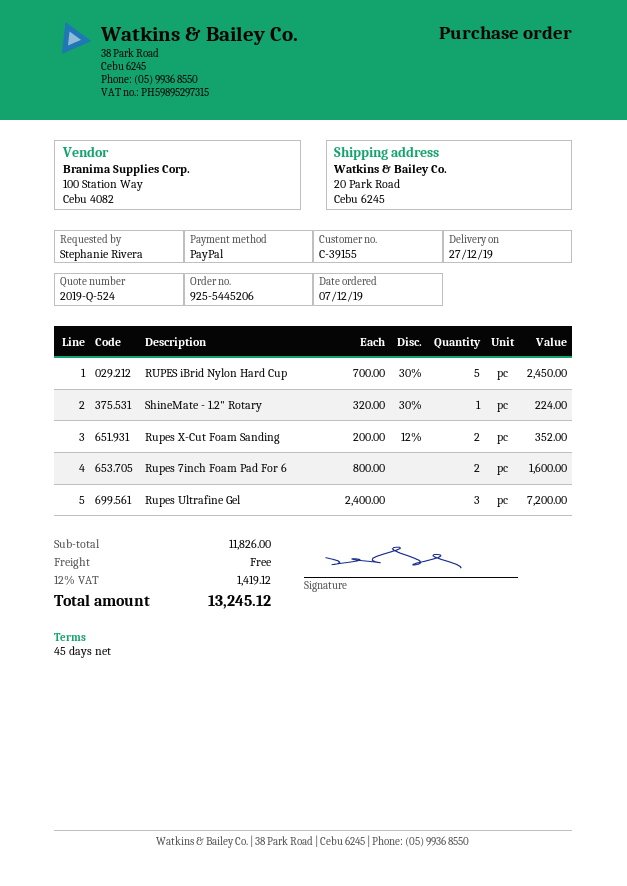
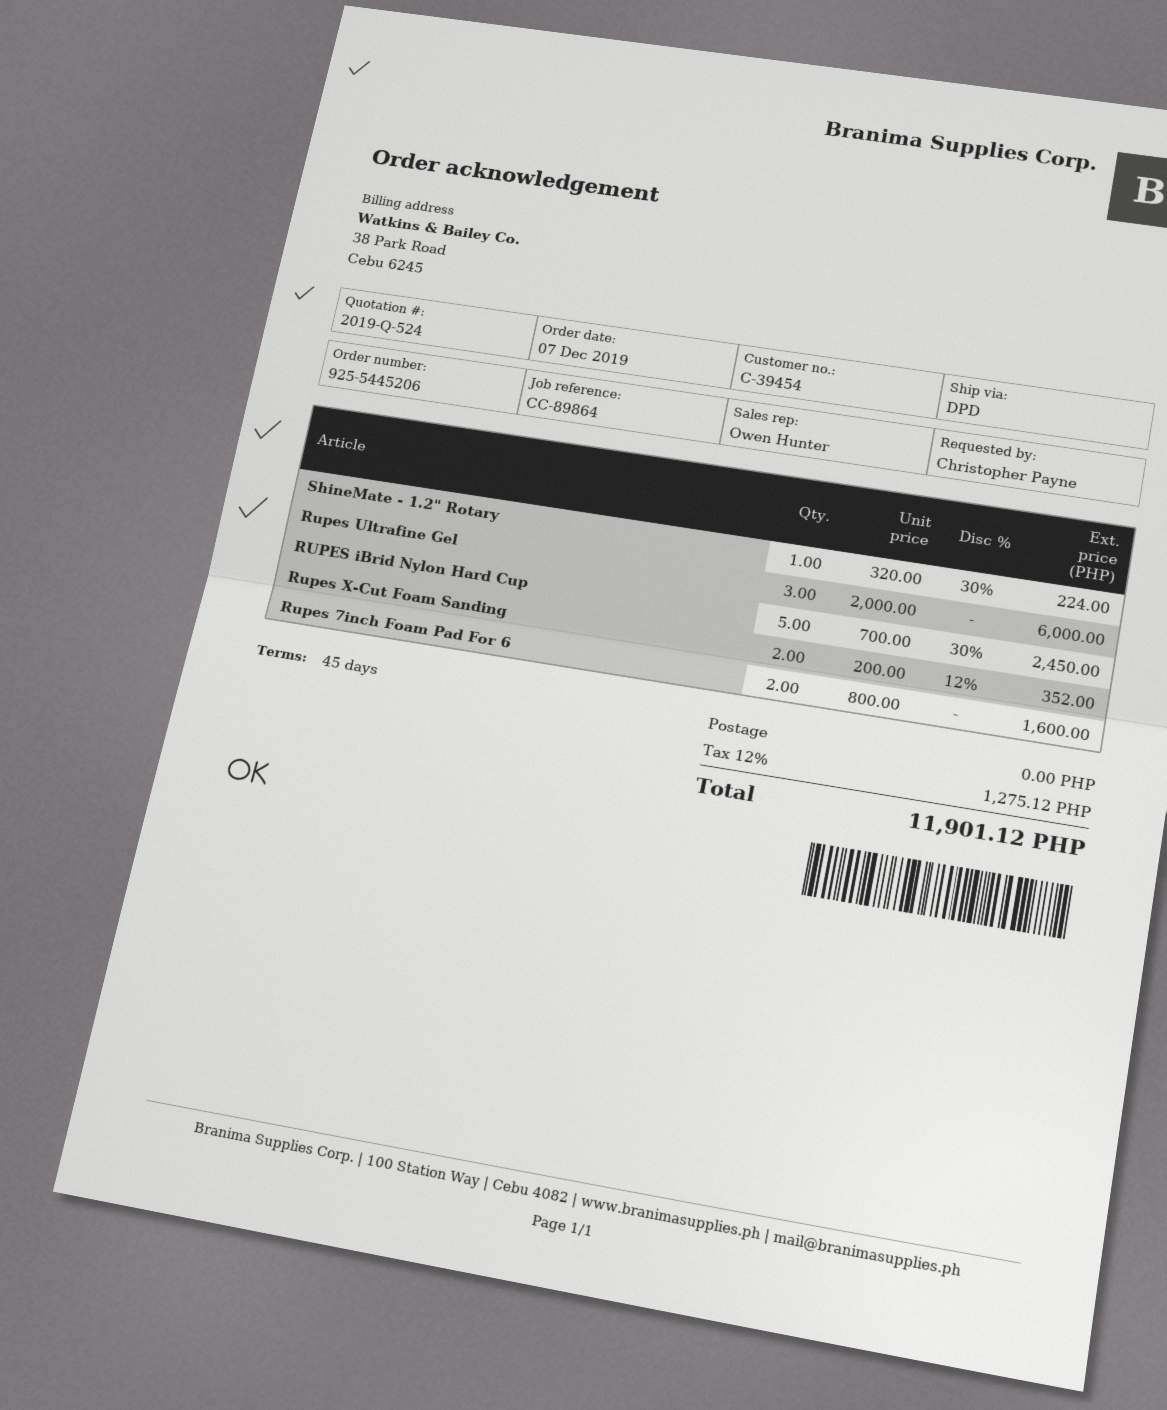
customer number: C-39155 -> C-39454
ordered by: Stephanie Rivera -> Christopher Payne
Rupes Ultrafine Gel: 3 x 2400.00 = 7200.00 -> 3 x 2000.00 = 6000.00
tax: 12% = 1419.12 -> 12% = 1275.12
total: 13245.12 -> 11901.12

